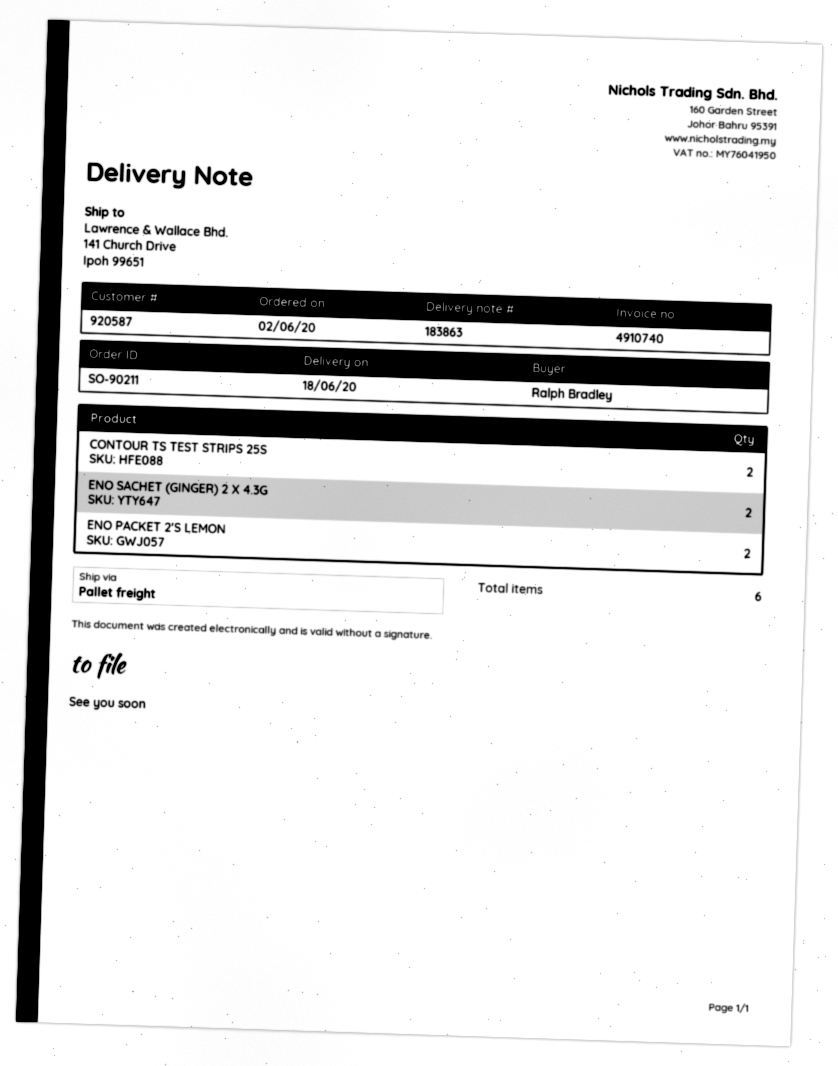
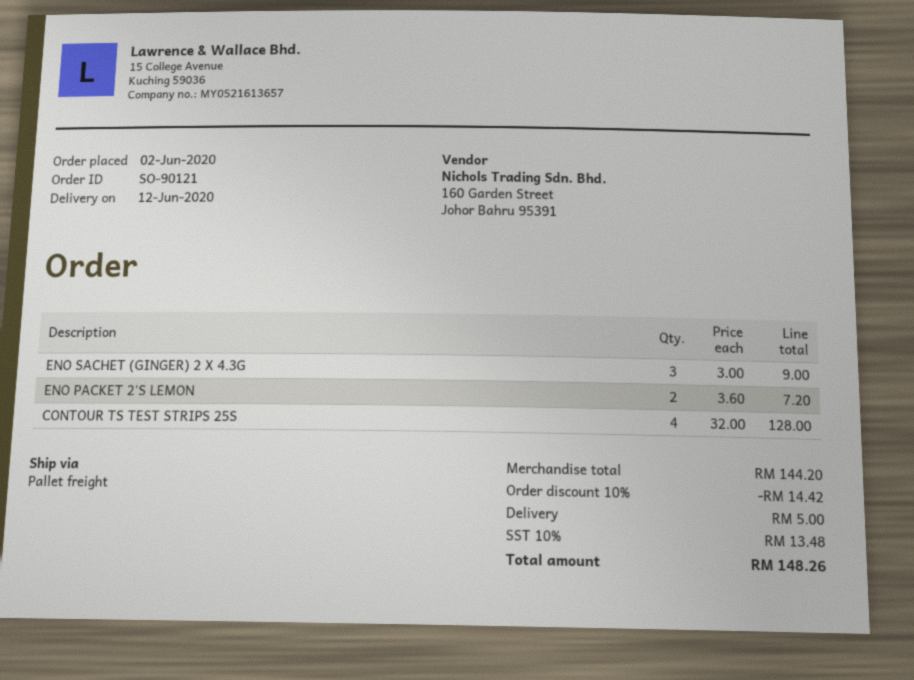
order number: SO-90211 -> SO-90121
delivery date: 2020-06-18 -> 2020-06-12
CONTOUR TS TEST STRIPS 25S: 2 -> 4
ENO SACHET (GINGER) 2 X 4.3G: 2 -> 3

